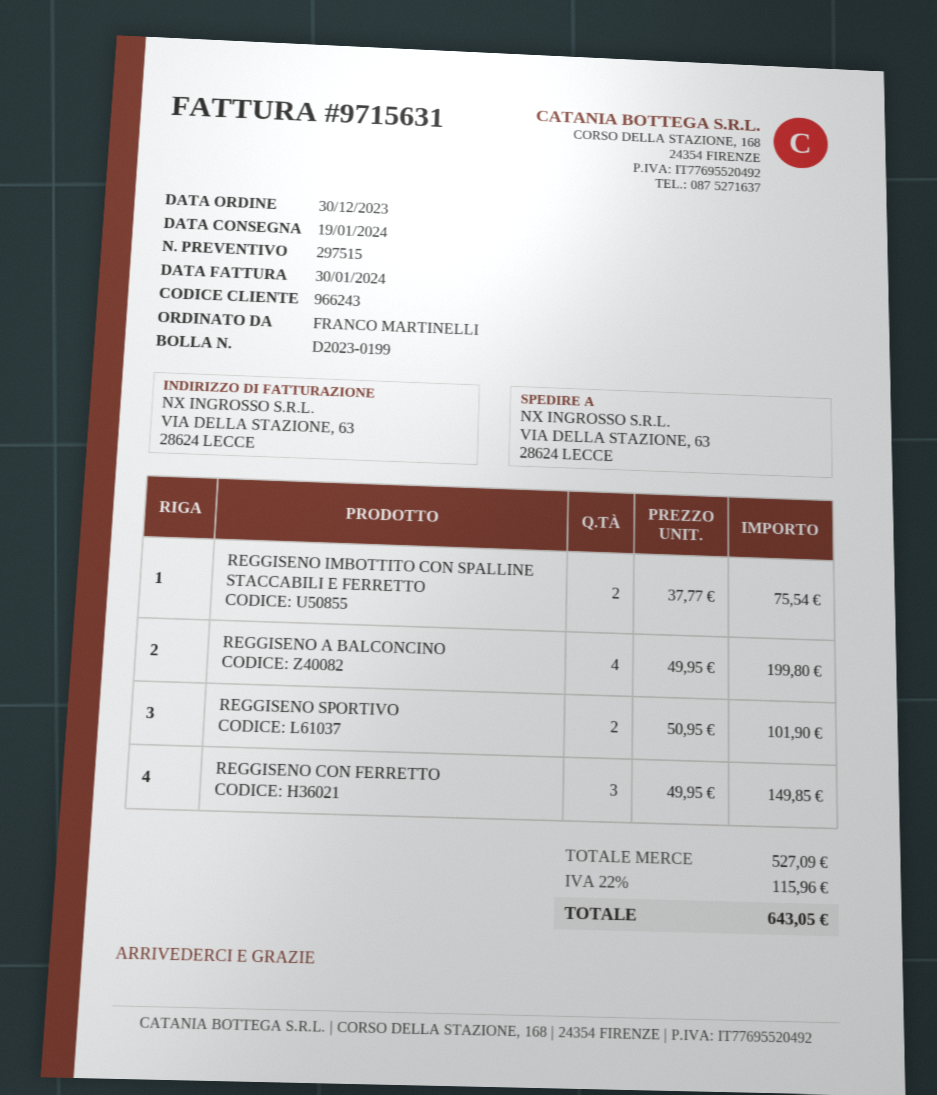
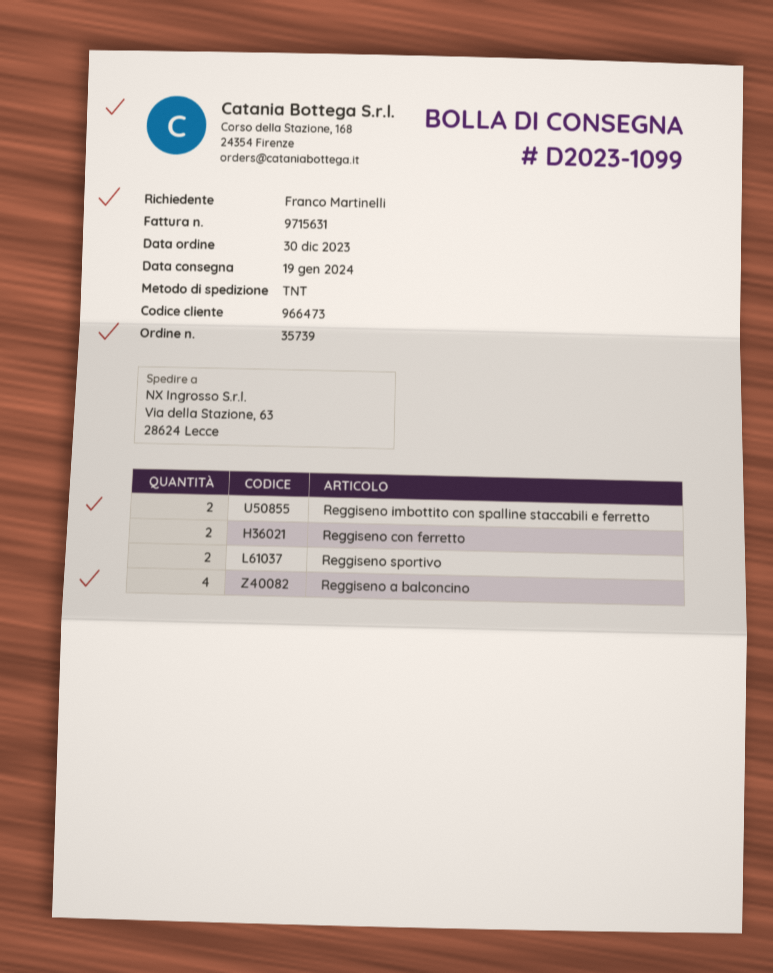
delivery note number: D2023-0199 -> D2023-1099
customer number: 966243 -> 966473
REGGISENO CON FERRETTO: 3 -> 2

